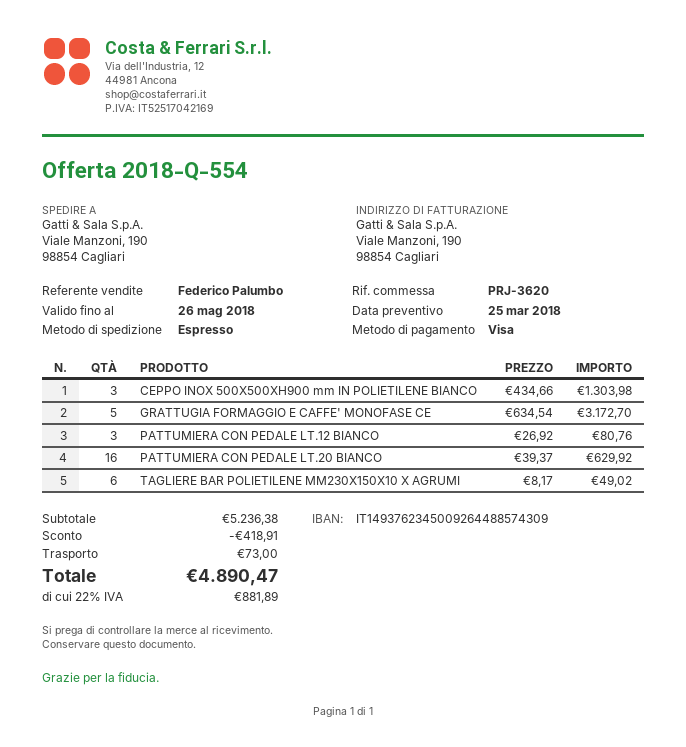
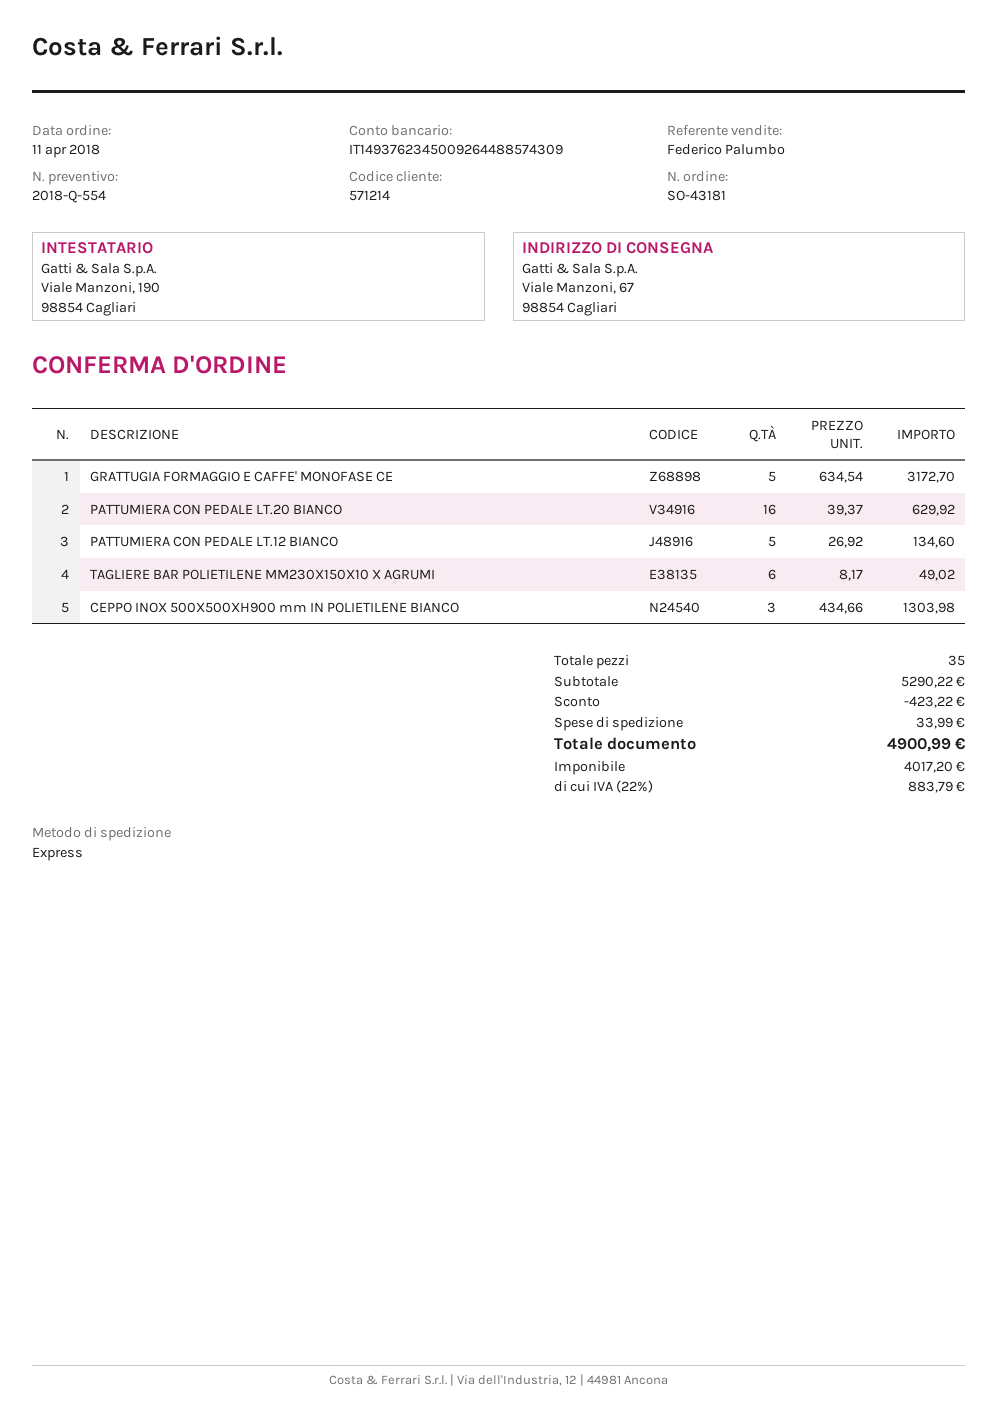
ship to: Viale Manzoni, 190, 98854 Cagliari -> Viale Manzoni, 67, 98854 Cagliari
PATTUMIERA CON PEDALE LT.12 BIANCO: 3 x 26.92 = 80.76 -> 5 x 26.92 = 134.60
subtotal: 5236.38 -> 5290.22
discount: 418.91 -> 423.22
shipping: 73.00 -> 33.99
tax: 22% = 881.89 -> 22% = 883.79
total: 4890.47 -> 4900.99

